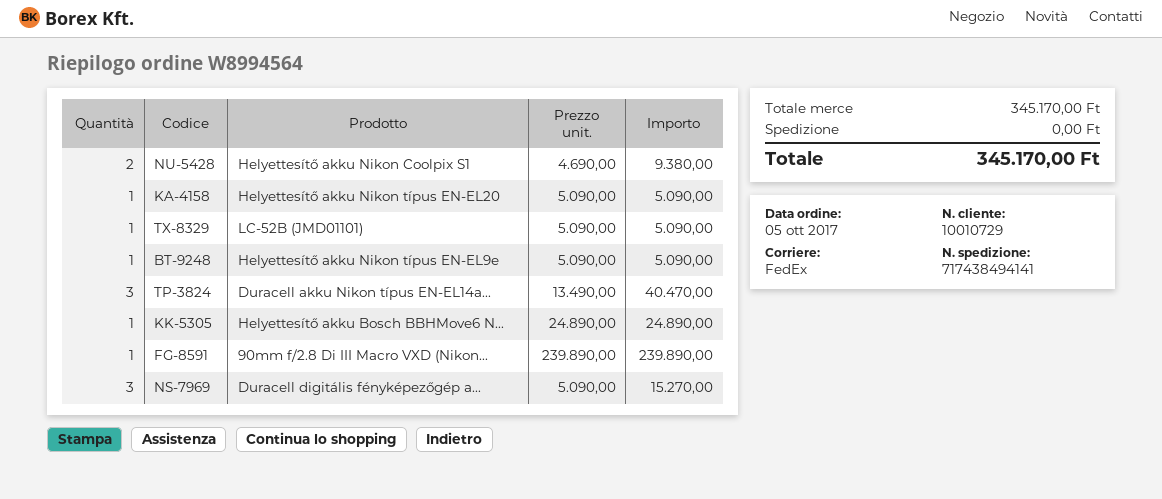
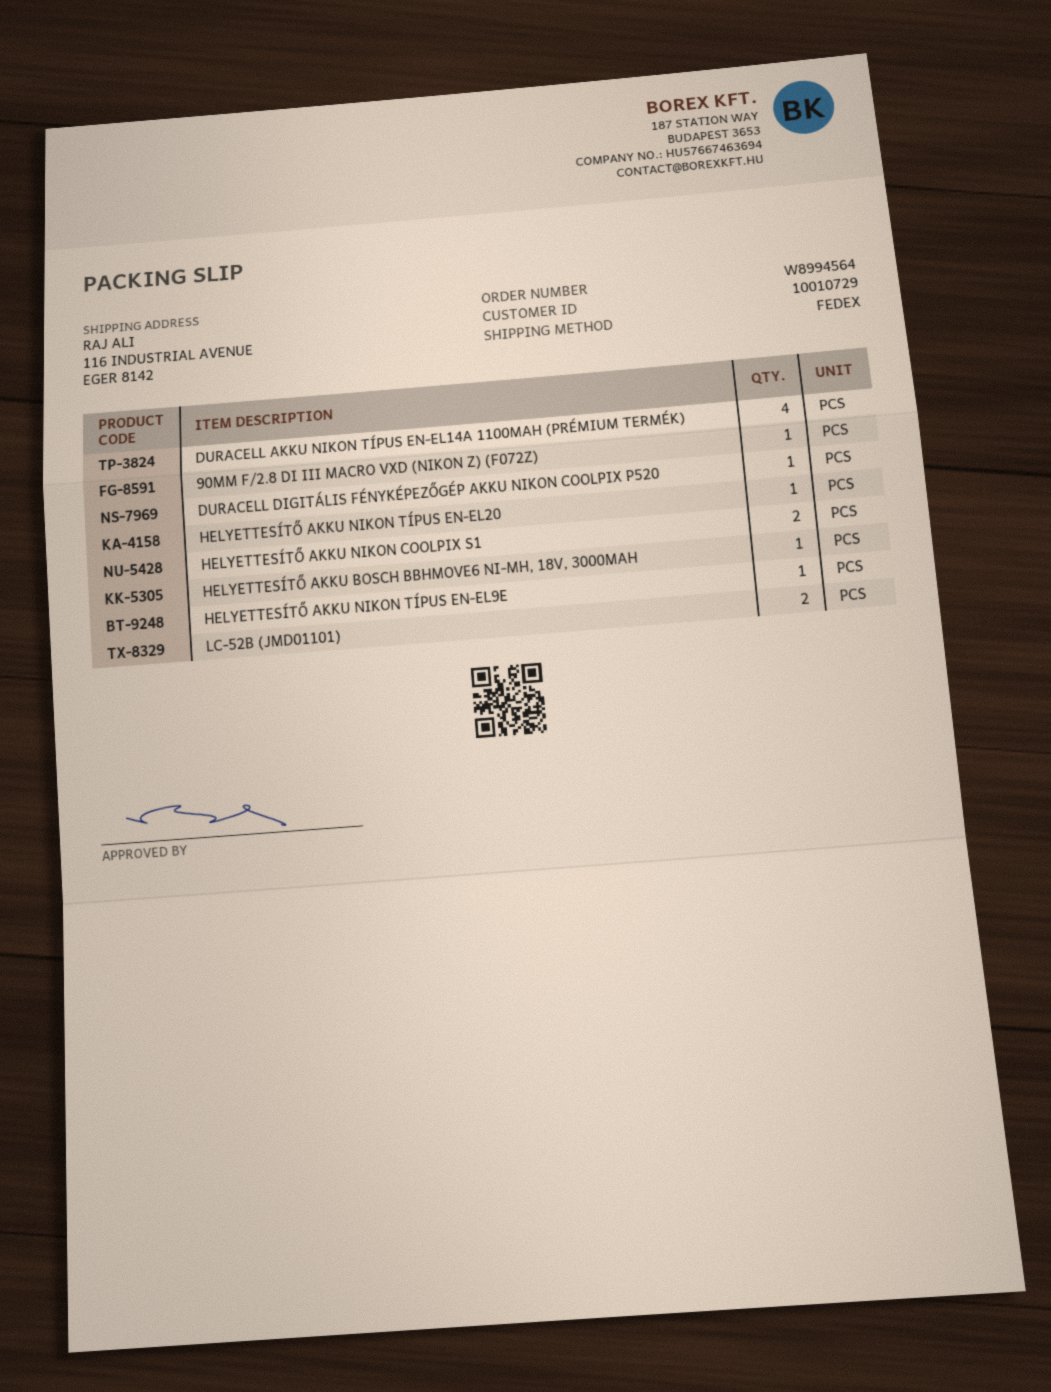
LC-52B (JMD01101): 1 -> 2
Duracell akku Nikon típus EN-EL14a...: 3 -> 4
Duracell digitális fényképezőgép a...: 3 -> 1

